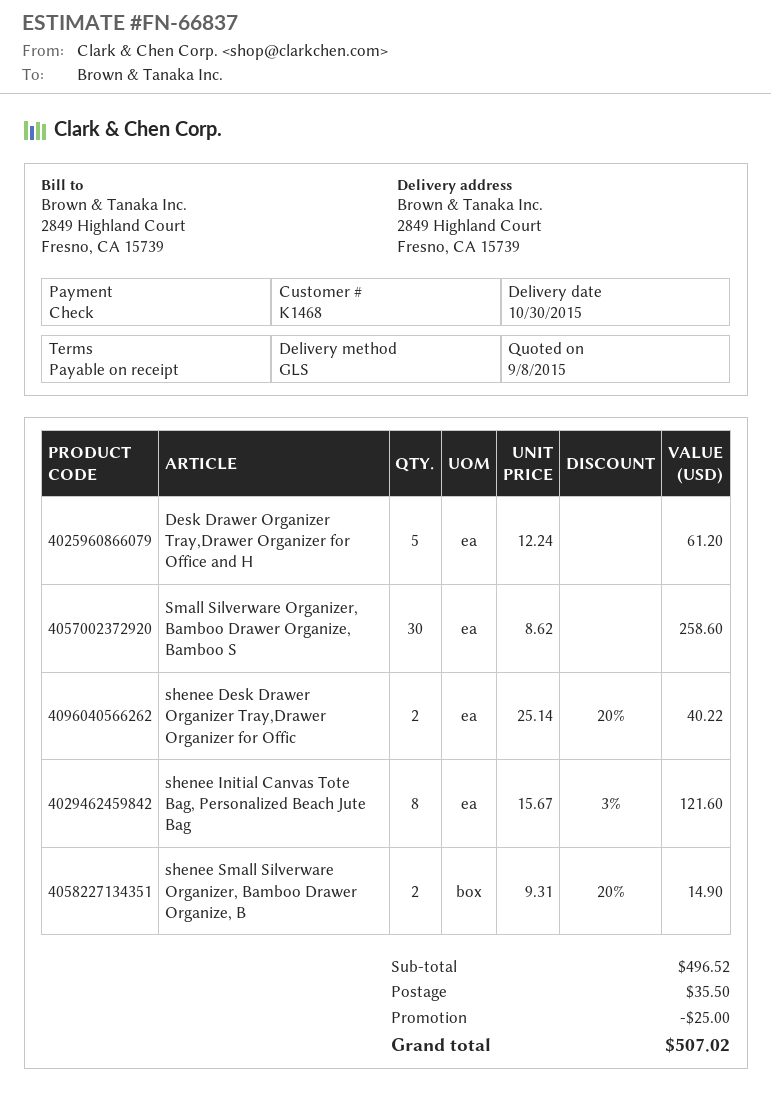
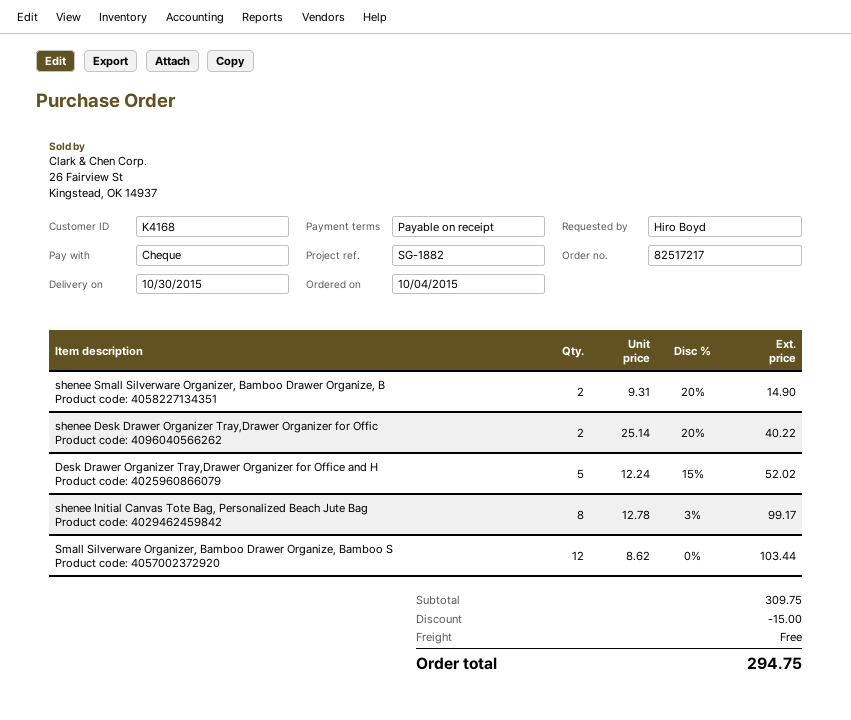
customer number: K1468 -> K4168
Desk Drawer Organizer Tray,Drawer Organizer for Office and H: 5 x 12.24 = 61.20 -> 5 x 12.24 - 15% = 52.02
Small Silverware Organizer, Bamboo Drawer Organize, Bamboo S: 30 x 8.62 = 258.60 -> 12 x 8.62 = 103.44
shenee Initial Canvas Tote Bag, Personalized Beach Jute Bag: 8 x 15.67 - 3% = 121.60 -> 8 x 12.78 - 3% = 99.17
subtotal: 496.52 -> 309.75
discount: 25.00 -> 15.00
shipping: 35.50 -> 0.00
total: 507.02 -> 294.75

